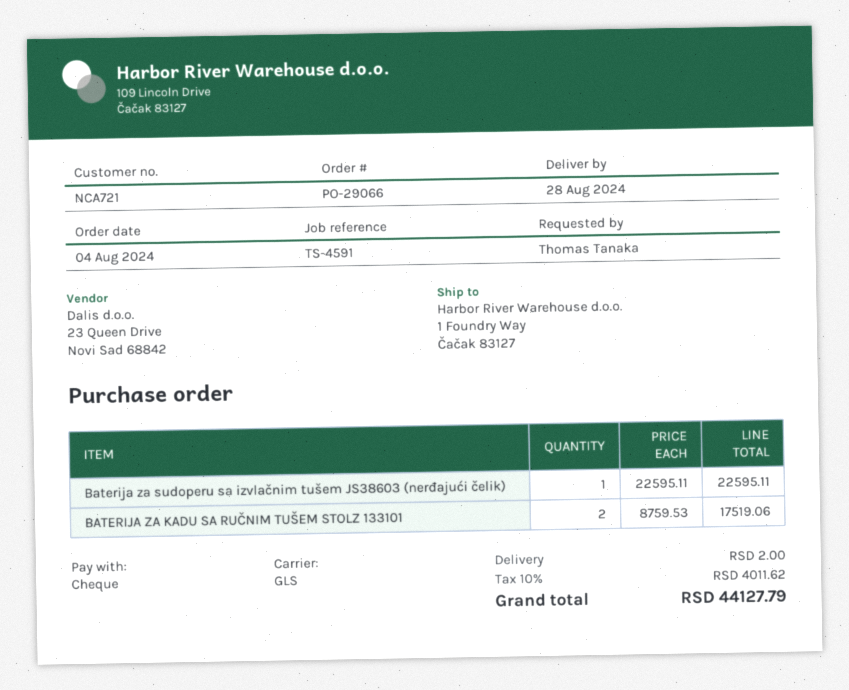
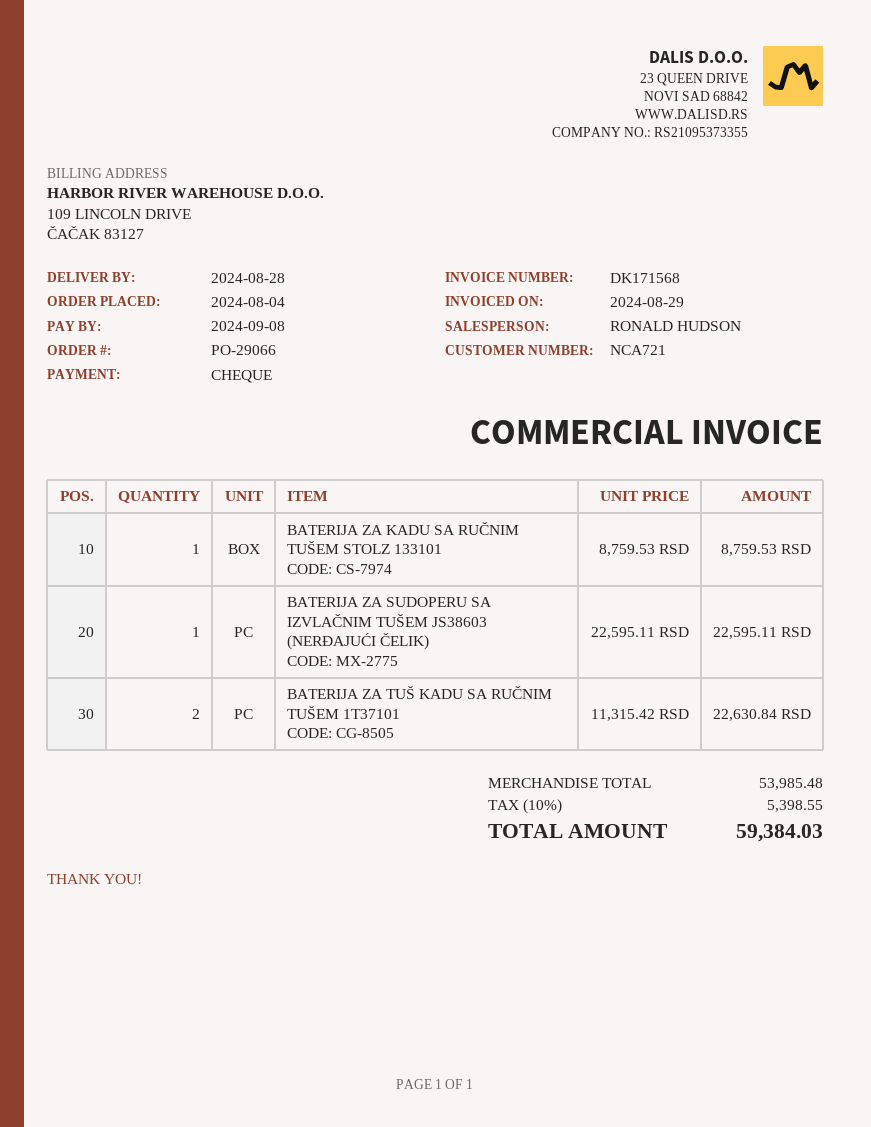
BATERIJA ZA KADU SA RUČNIM TUŠEM STOLZ 133101: 2 x 8759.53 = 17519.06 -> 1 x 8759.53 = 8759.53
BATERIJA ZA TUŠ KADU SA RUČNIM TUŠEM 1T37101: none -> 2 x 11315.42 = 22630.84
shipping: 2.00 -> none
tax: 10% = 4011.62 -> 10% = 5398.55
total: 44127.79 -> 59384.03

